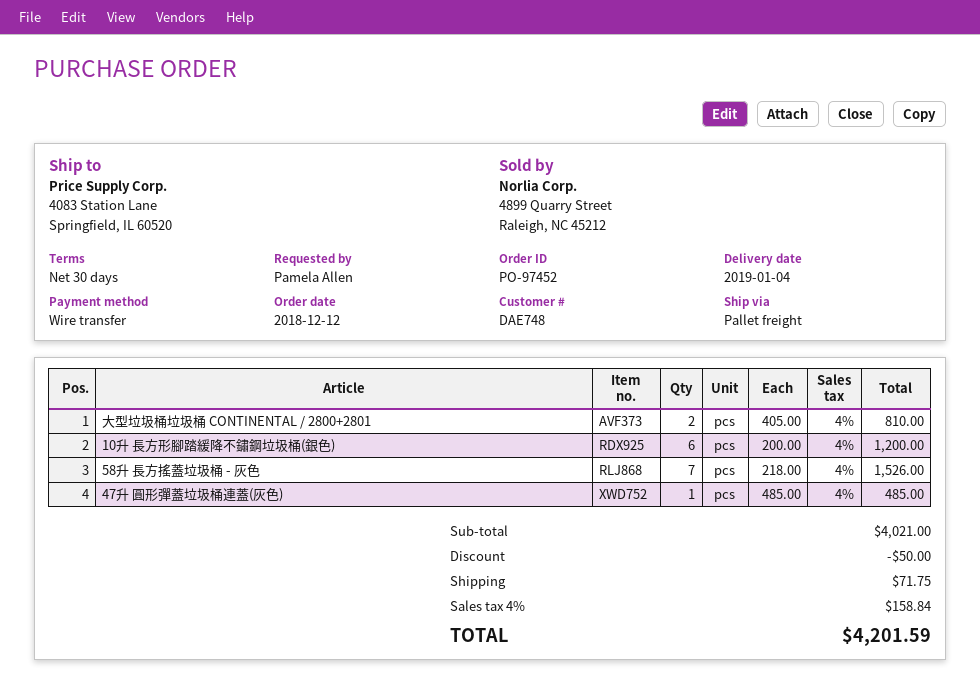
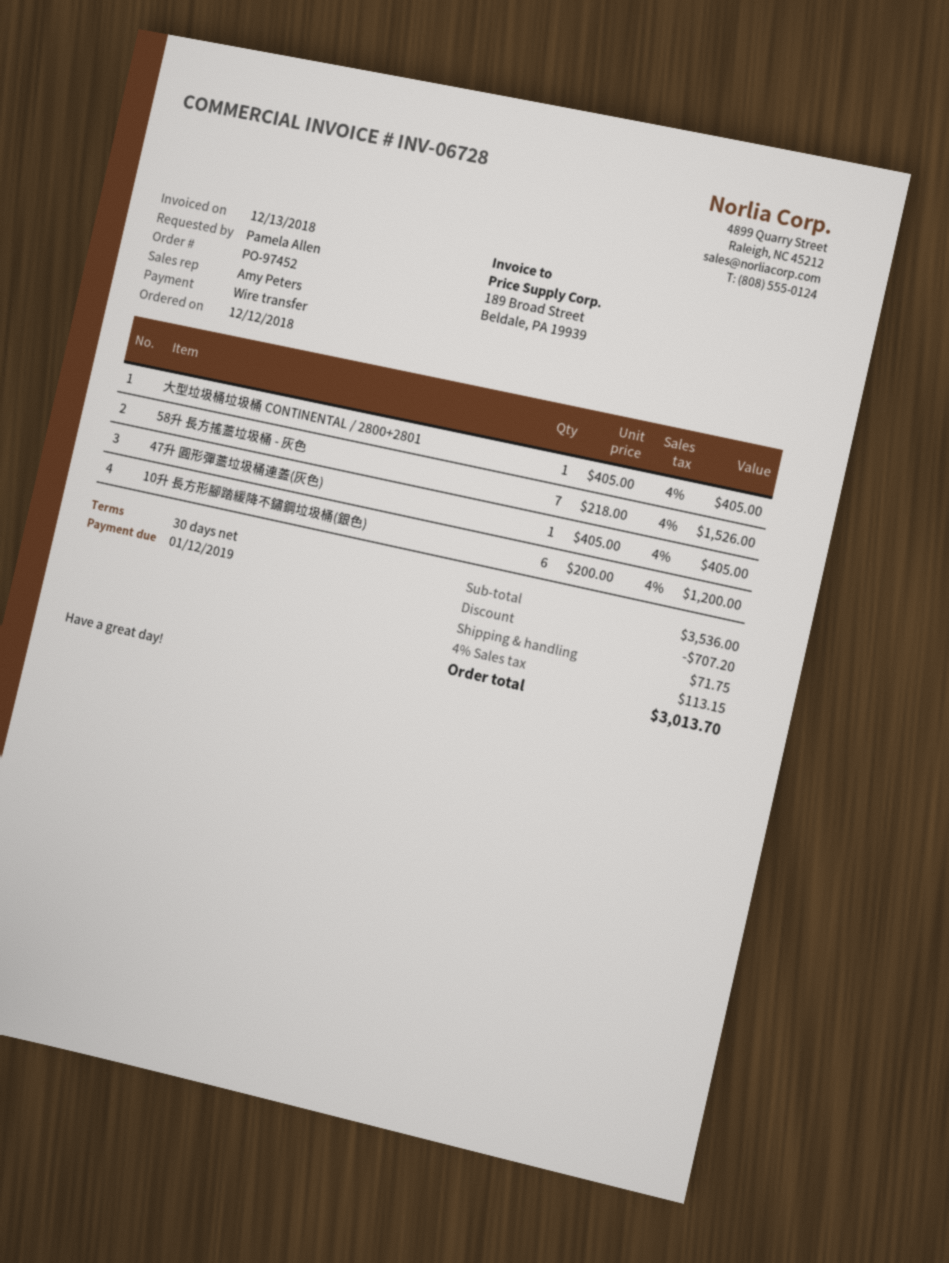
大型垃圾桶垃圾桶 CONTINENTAL / 2800+2801: 2 x 405.00 = 810.00 -> 1 x 405.00 = 405.00
47升 圓形彈蓋垃圾桶連蓋(灰色): 1 x 485.00 = 485.00 -> 1 x 405.00 = 405.00
subtotal: 4021.00 -> 3536.00
discount: 50.00 -> 707.20
tax: 4% = 158.84 -> 4% = 113.15
total: 4201.59 -> 3013.70

